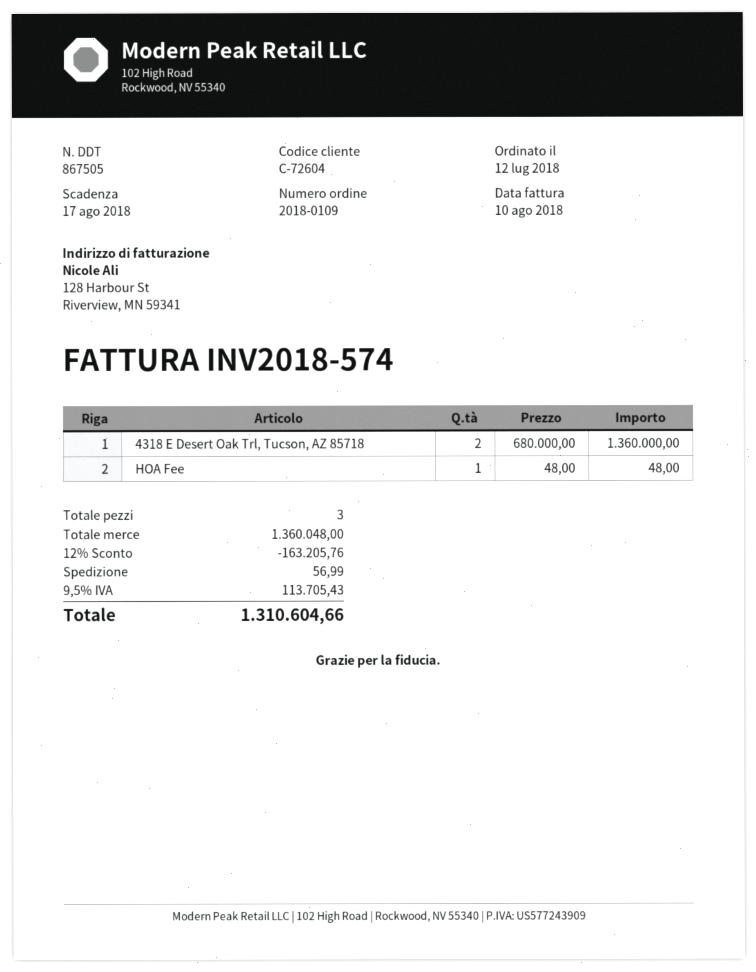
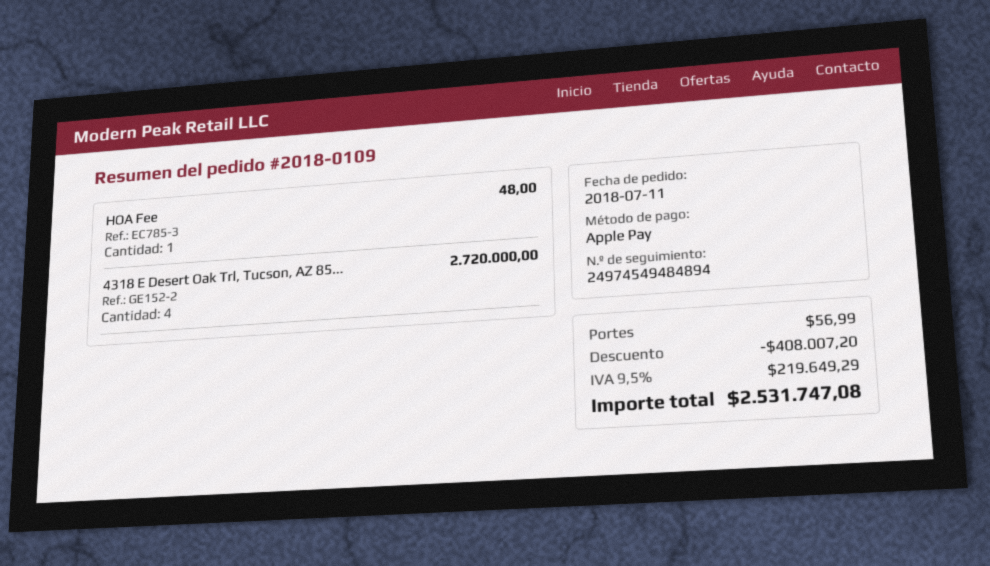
order date: 2018-07-12 -> 2018-07-11
4318 E Desert Oak Trl, Tucson, AZ 85718: 2 for 1360000.00 -> 4 for 2720000.00
discount: 163205.76 -> 408007.20
tax: 9.5% = 113705.43 -> 9.5% = 219649.29
total: 1310604.66 -> 2531747.08

